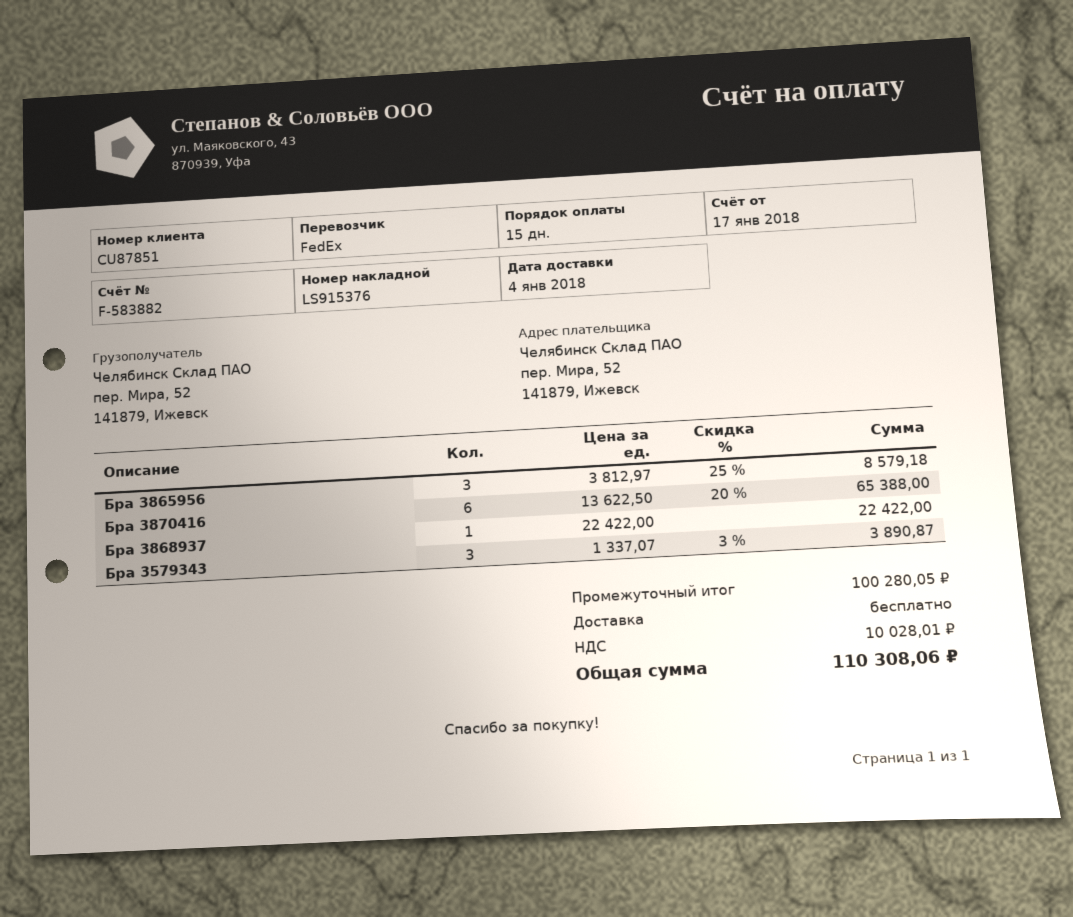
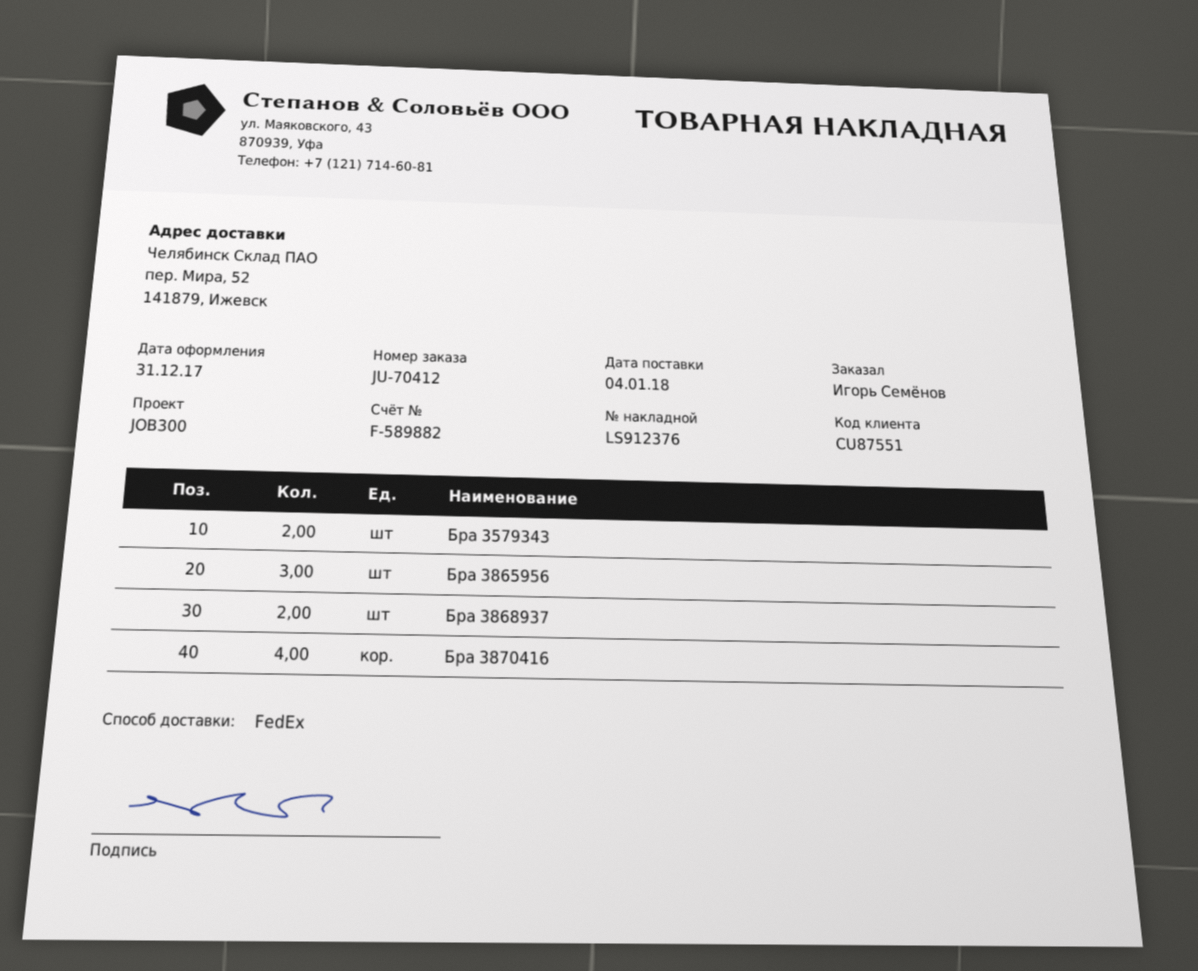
delivery note number: LS915376 -> LS912376
invoice number: F-583882 -> F-589882
customer number: CU87851 -> CU87551
Бра 3870416: 6 -> 4
Бра 3868937: 1 -> 2
Бра 3579343: 3 -> 2

